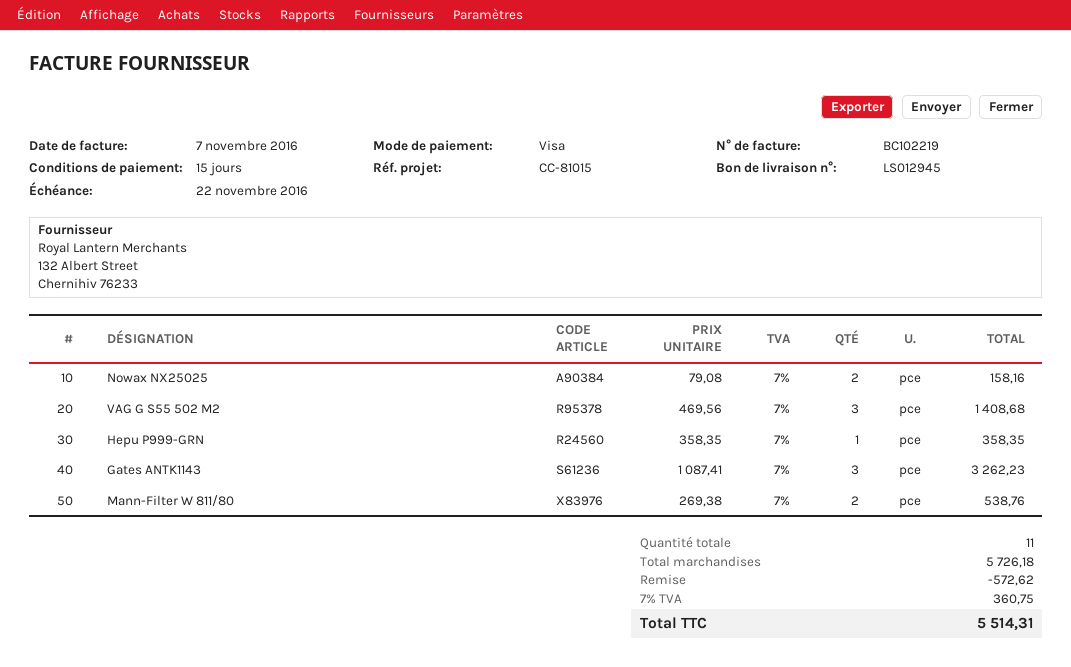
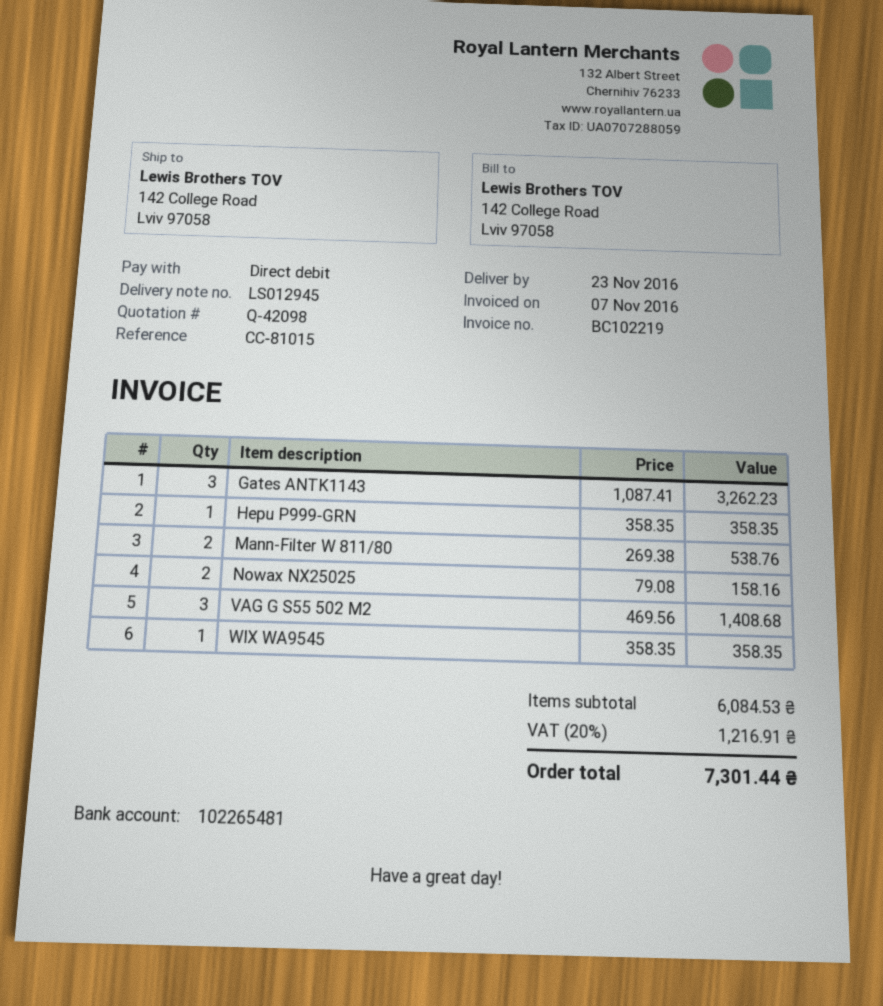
payment method: Visa -> direct debit
WIX WA9545: none -> 1 x 358.35 = 358.35
subtotal: 5726.18 -> 6084.53
discount: 572.62 -> none
tax: 7% = 360.75 -> 20% = 1216.91
total: 5514.31 -> 7301.44

